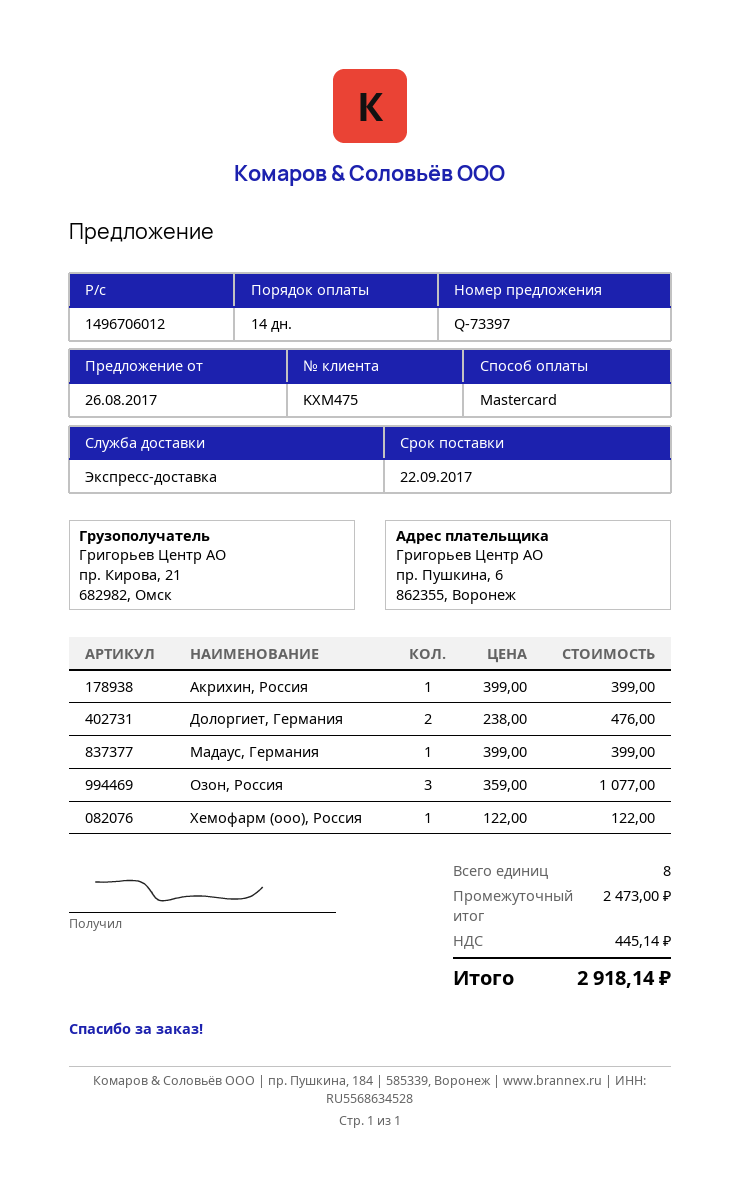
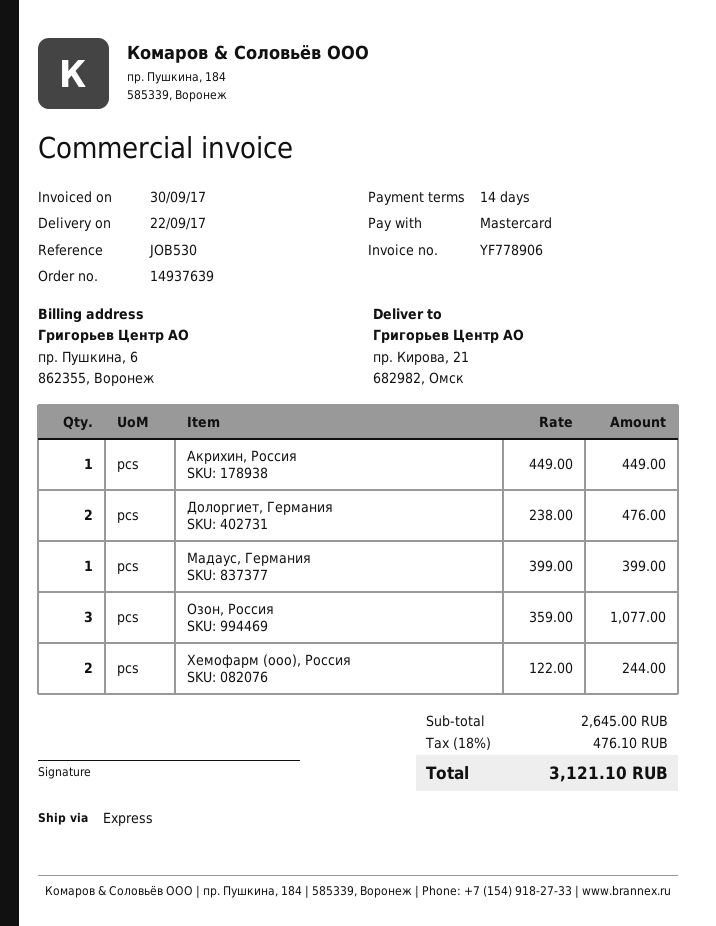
Акрихин, Россия: 1 x 399.00 = 399.00 -> 1 x 449.00 = 449.00
Хемофарм (ооо), Россия: 1 x 122.00 = 122.00 -> 2 x 122.00 = 244.00
subtotal: 2473.00 -> 2645.00
tax: 445.14 -> 476.10
total: 2918.14 -> 3121.10

